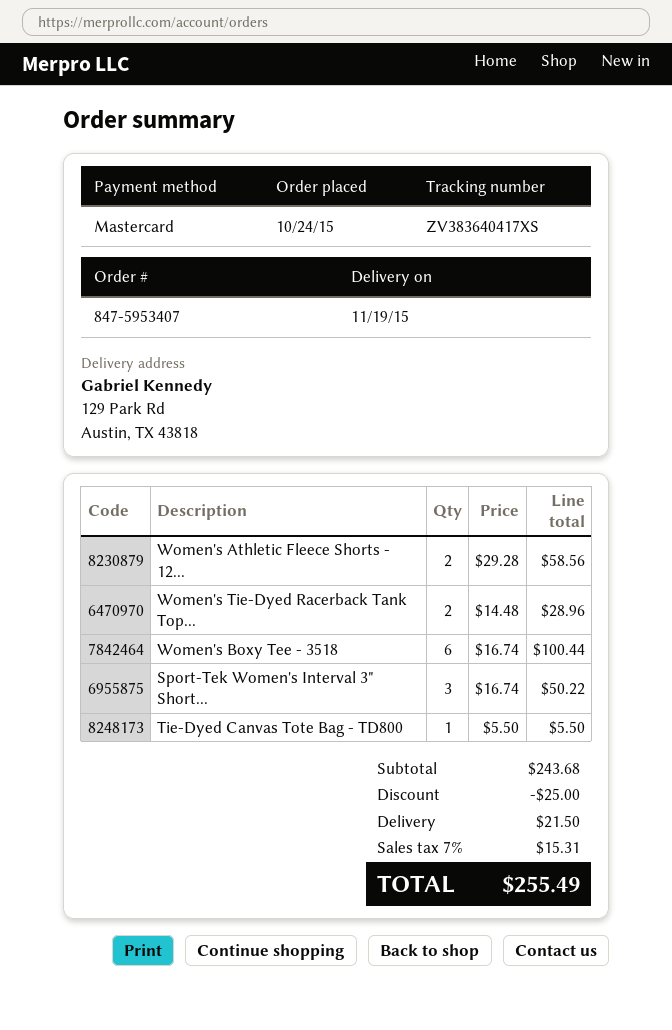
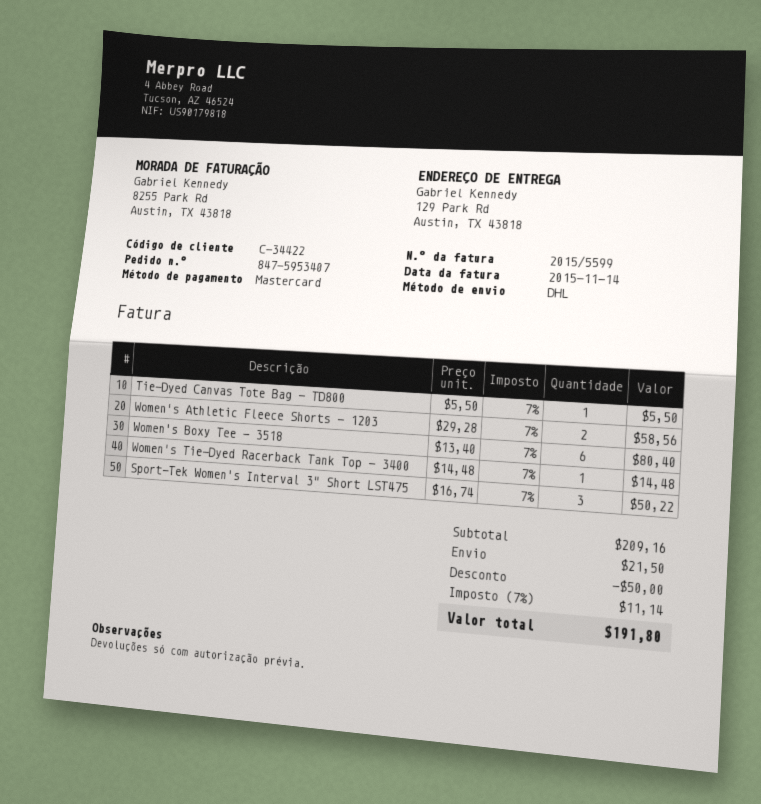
Women's Tie-Dyed Racerback Tank Top...: 2 x 14.48 = 28.96 -> 1 x 14.48 = 14.48
Women's Boxy Tee - 3518: 6 x 16.74 = 100.44 -> 6 x 13.40 = 80.40
subtotal: 243.68 -> 209.16
discount: 25.00 -> 50.00
tax: 7% = 15.31 -> 7% = 11.14
total: 255.49 -> 191.80

